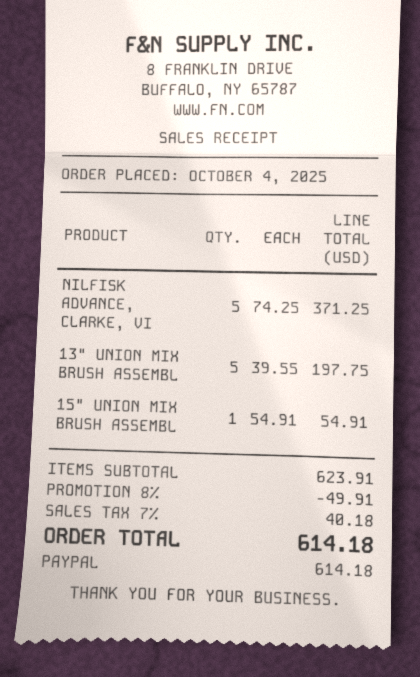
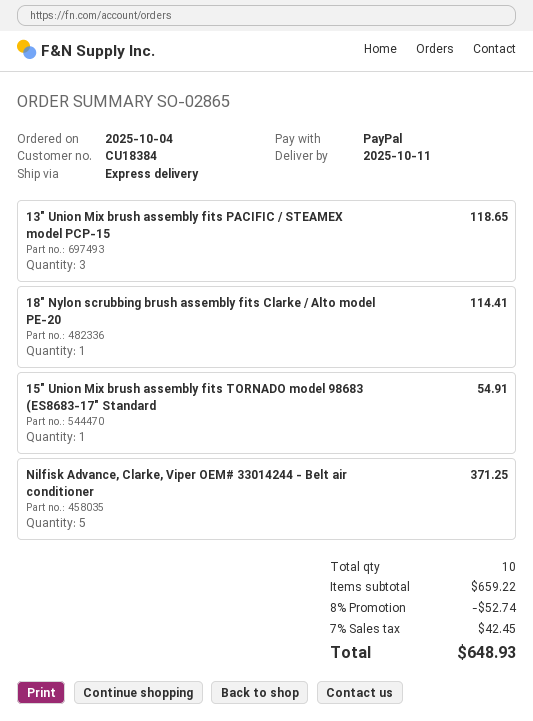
13" UNION MIX BRUSH ASSEMBL: 5 for 197.75 -> 3 for 118.65
18" Nylon scrubbing brush assembly fits Clarke / Alto model PE-20: none -> 1 for 114.41
subtotal: 623.91 -> 659.22
discount: 8% = 49.91 -> 8% = 52.74
tax: 7% = 40.18 -> 7% = 42.45
total: 614.18 -> 648.93

